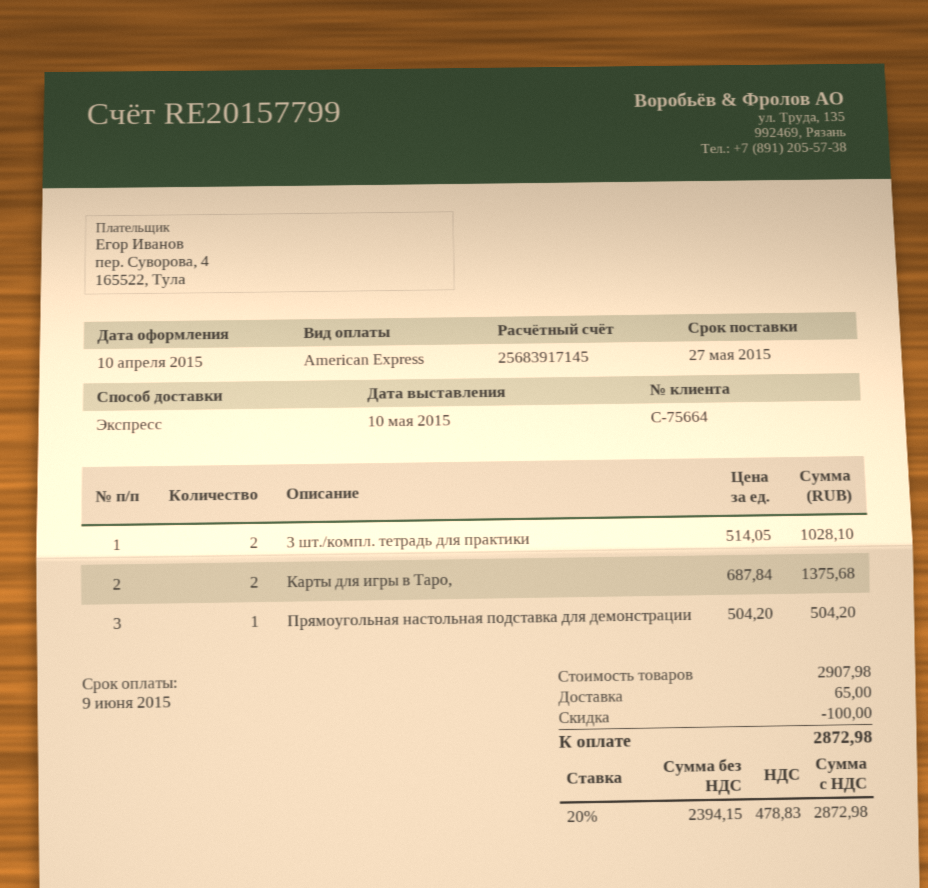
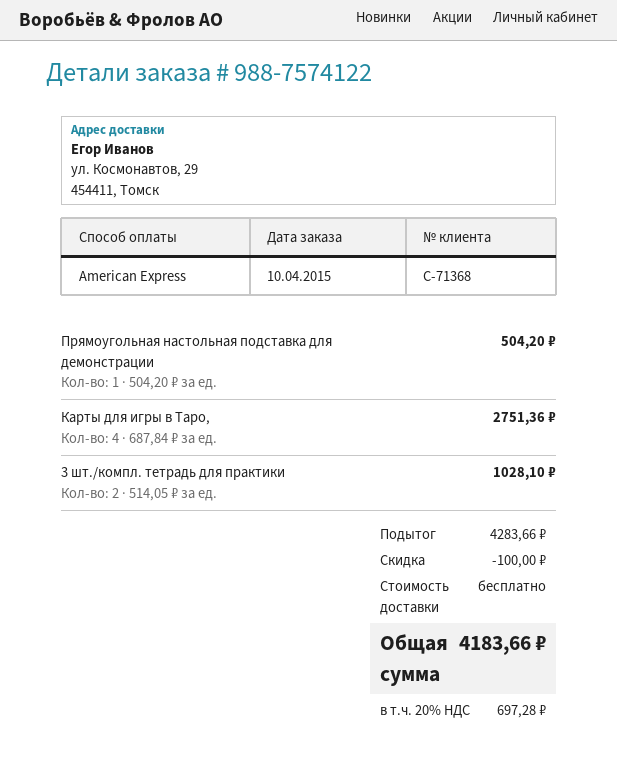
customer number: C-75664 -> C-71368
Карты для игры в Таро,: 2 x 687.84 = 1375.68 -> 4 x 687.84 = 2751.36
subtotal: 2907.98 -> 4283.66
shipping: 65.00 -> 0.00
tax: 20% = 478.83 -> 20% = 697.28
total: 2872.98 -> 4183.66

